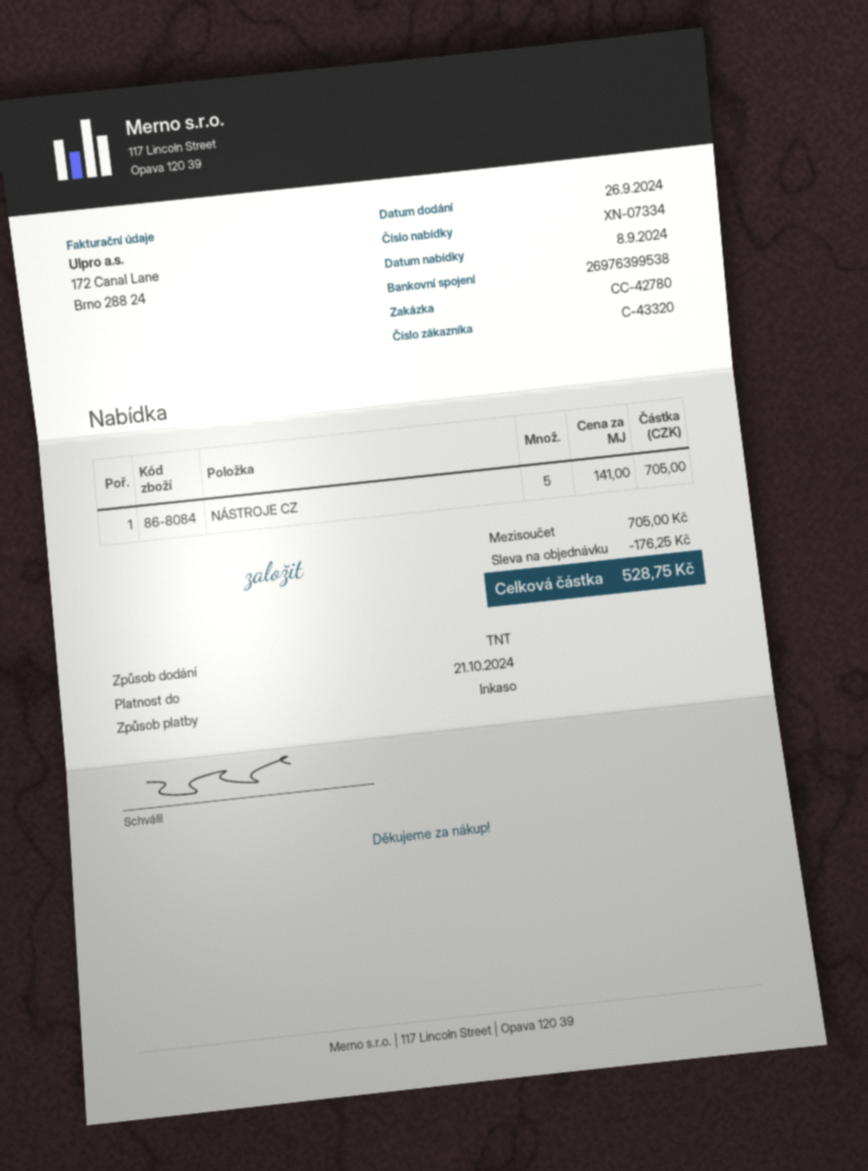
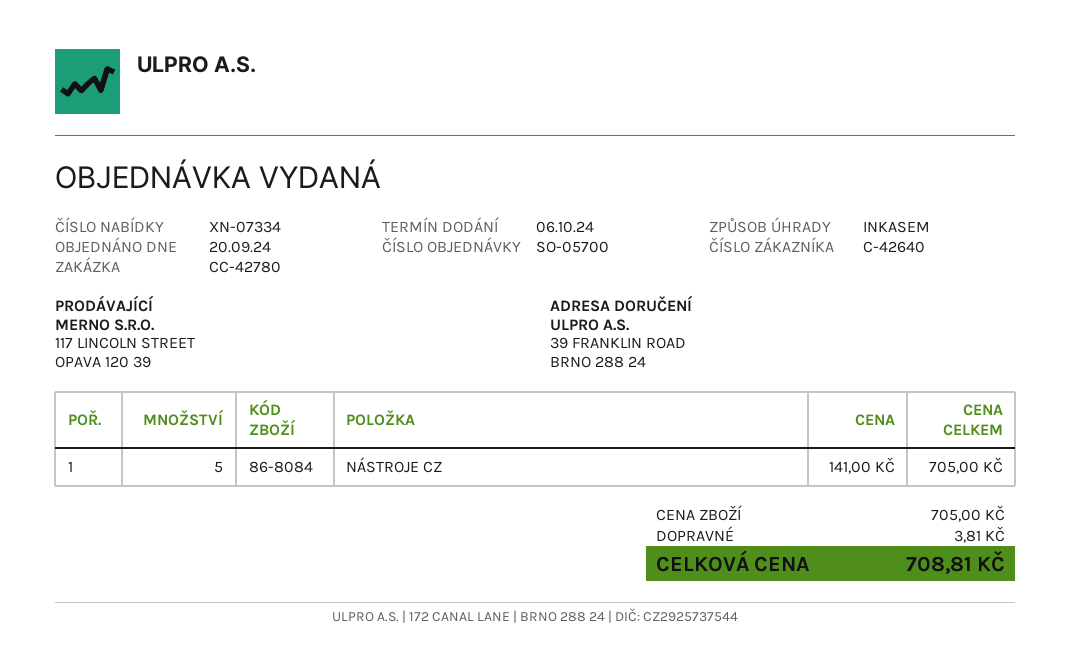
delivery date: 2024-09-26 -> 2024-10-06
customer number: C-43320 -> C-42640
discount: 176.25 -> none
shipping: none -> 3.81
total: 528.75 -> 708.81

